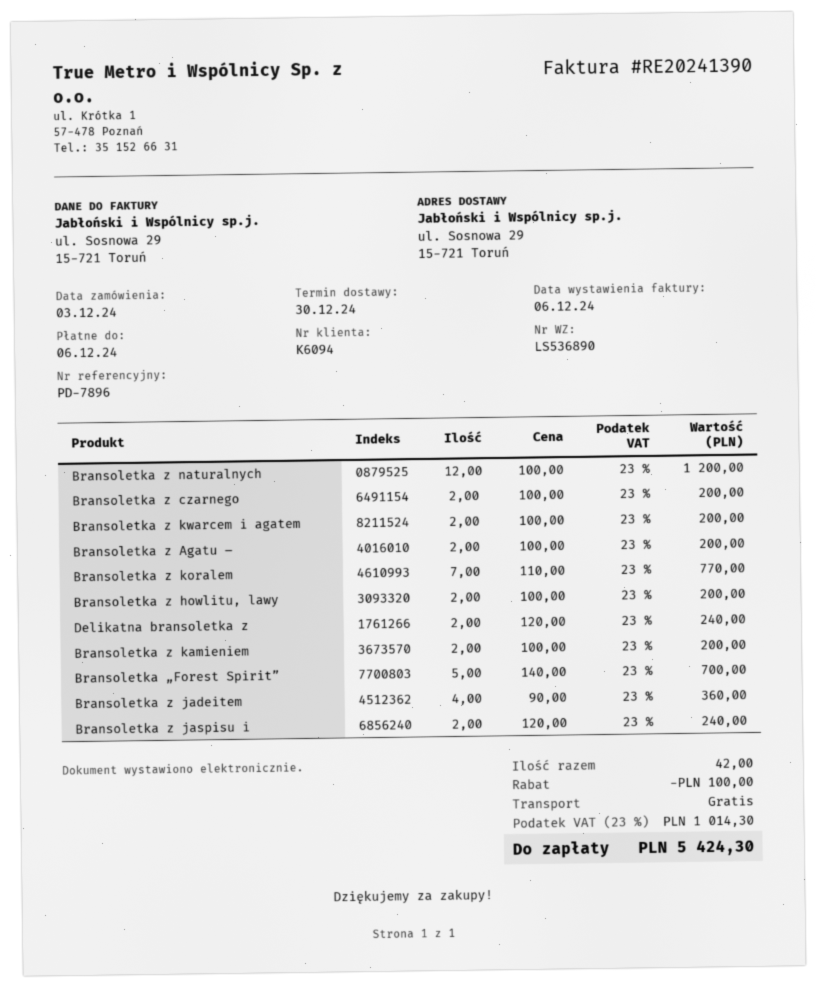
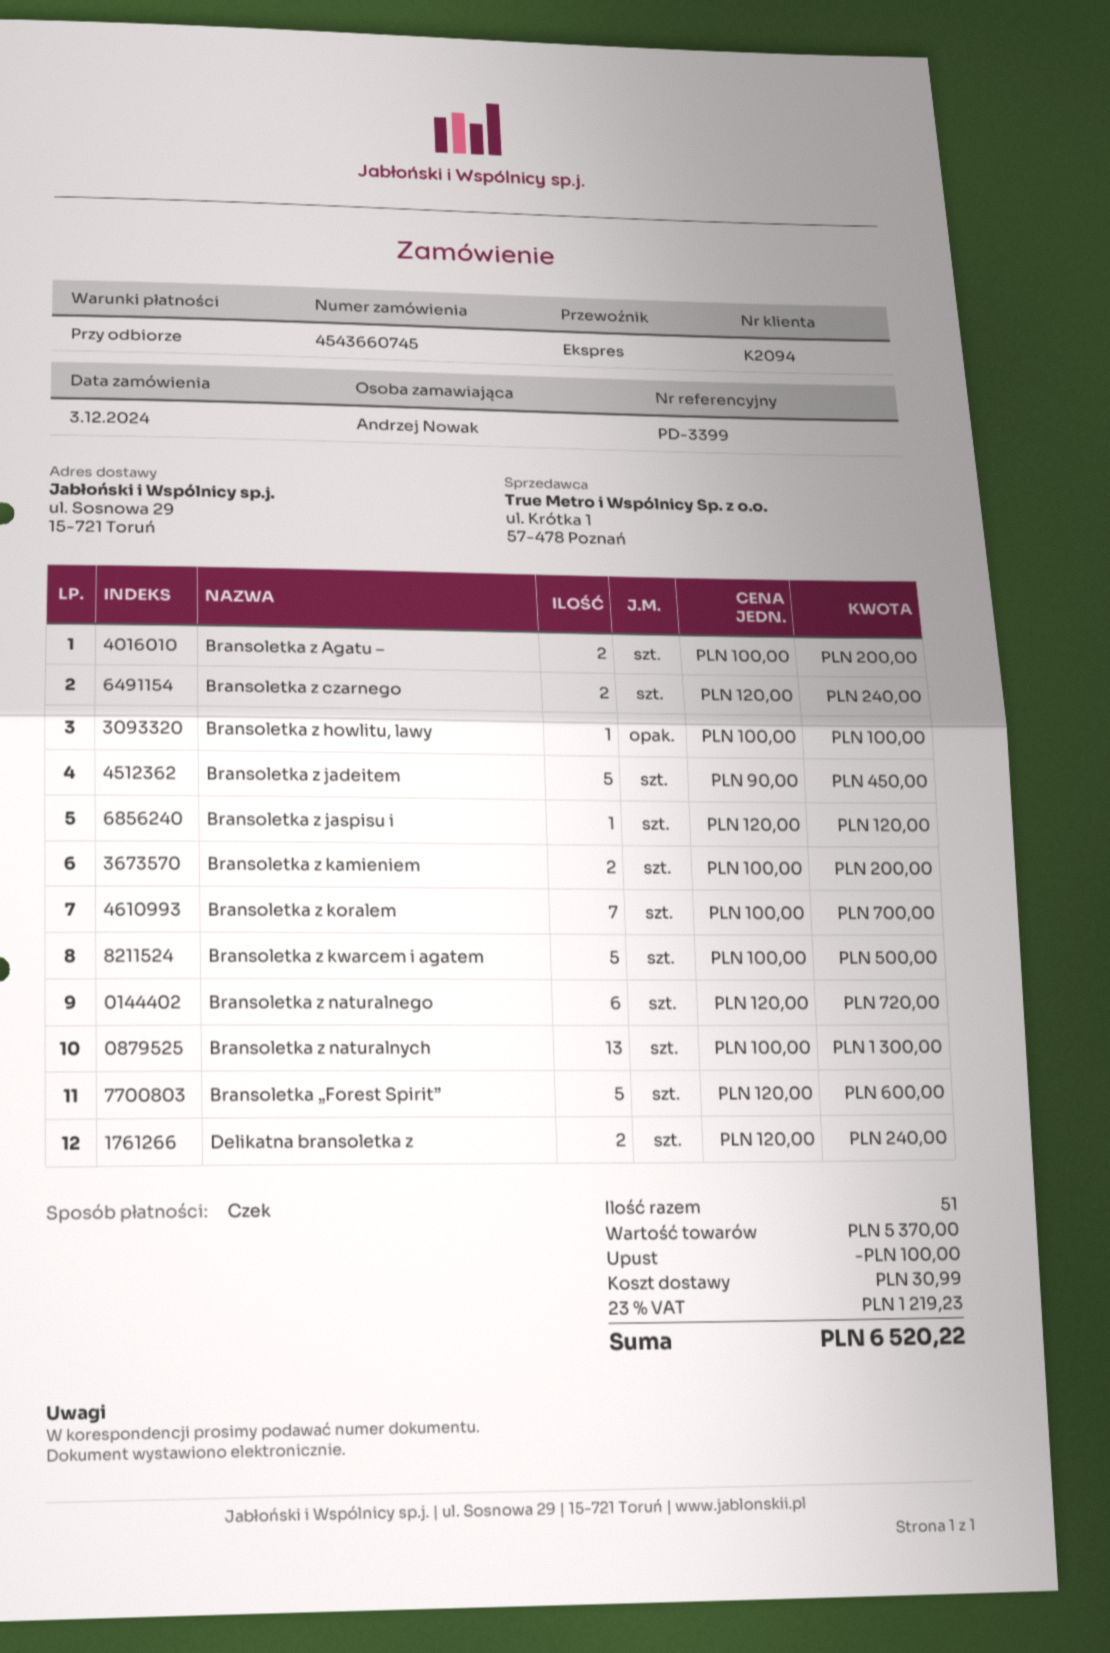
customer number: K6094 -> K2094
reference: PD-7896 -> PD-3399
Bransoletka z naturalnych: 12 x 100.00 = 1200.00 -> 13 x 100.00 = 1300.00
Bransoletka z czarnego: 2 x 100.00 = 200.00 -> 2 x 120.00 = 240.00
Bransoletka z kwarcem i agatem: 2 x 100.00 = 200.00 -> 5 x 100.00 = 500.00
Bransoletka z koralem: 7 x 110.00 = 770.00 -> 7 x 100.00 = 700.00
Bransoletka z howlitu, lawy: 2 x 100.00 = 200.00 -> 1 x 100.00 = 100.00
Bransoletka „Forest Spirit”: 5 x 140.00 = 700.00 -> 5 x 120.00 = 600.00
Bransoletka z jadeitem: 4 x 90.00 = 360.00 -> 5 x 90.00 = 450.00
Bransoletka z jaspisu i: 2 x 120.00 = 240.00 -> 1 x 120.00 = 120.00
Bransoletka z naturalnego: none -> 6 x 120.00 = 720.00
total quantity: 42 -> 51
shipping: 0.00 -> 30.99
tax: 23% = 1014.30 -> 23% = 1219.23
total: 5424.30 -> 6520.22

